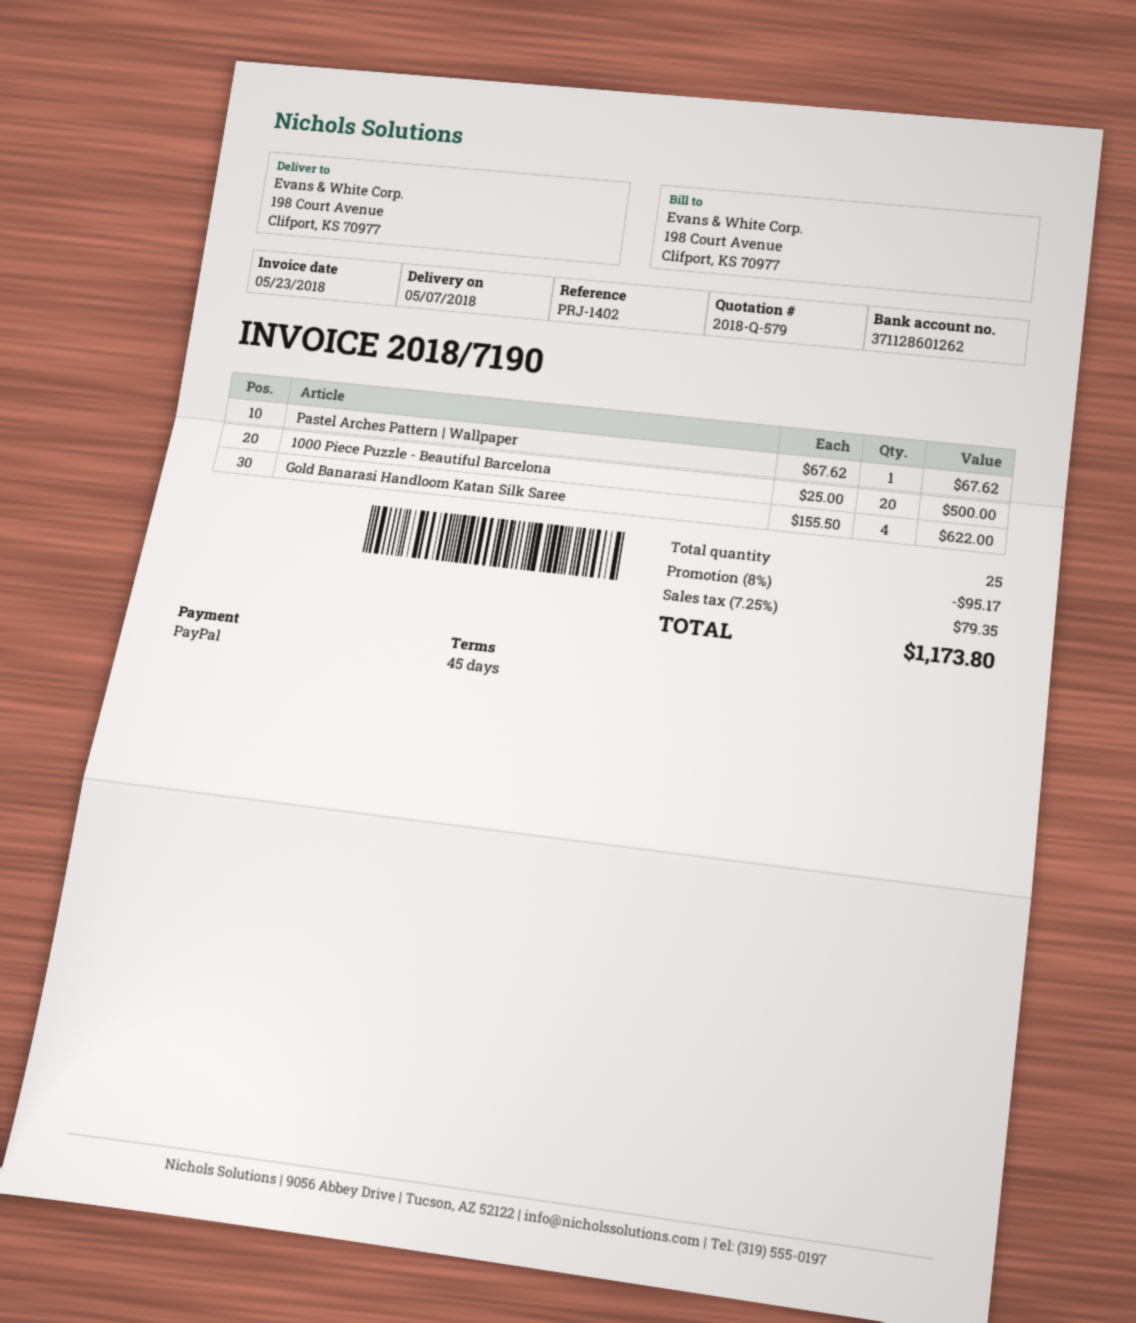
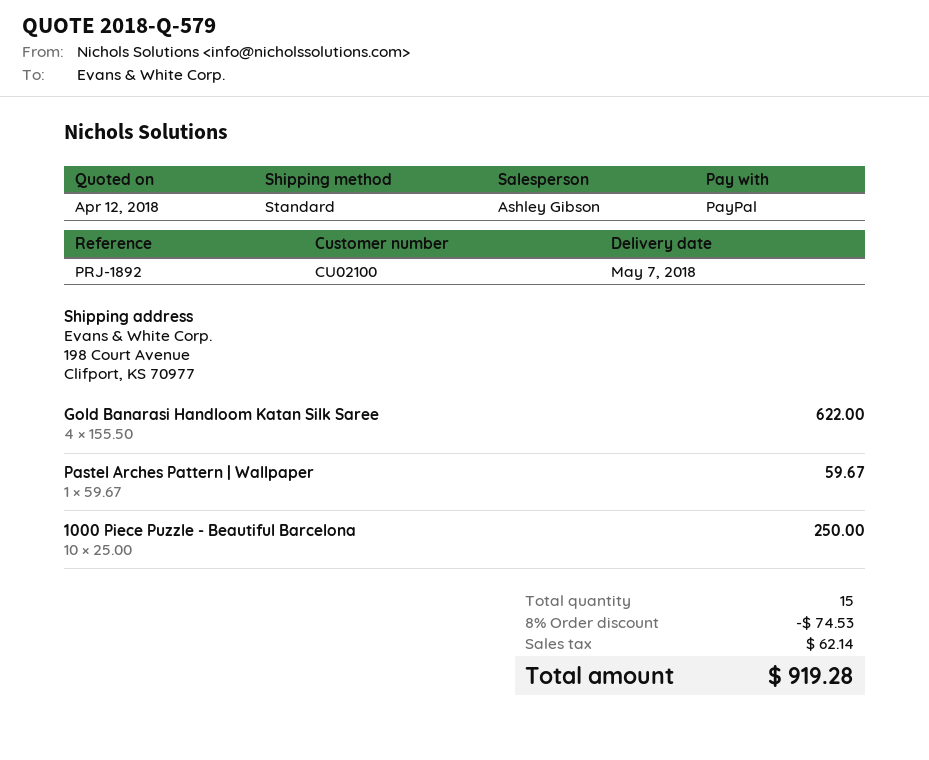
reference: PRJ-1402 -> PRJ-1892
Pastel Arches Pattern | Wallpaper: 1 x 67.62 = 67.62 -> 1 x 59.67 = 59.67
1000 Piece Puzzle - Beautiful Barcelona: 20 x 25.00 = 500.00 -> 10 x 25.00 = 250.00
total quantity: 25 -> 15
discount: 8% = 95.17 -> 8% = 74.53
tax: 79.35 -> 62.14
total: 1173.80 -> 919.28

